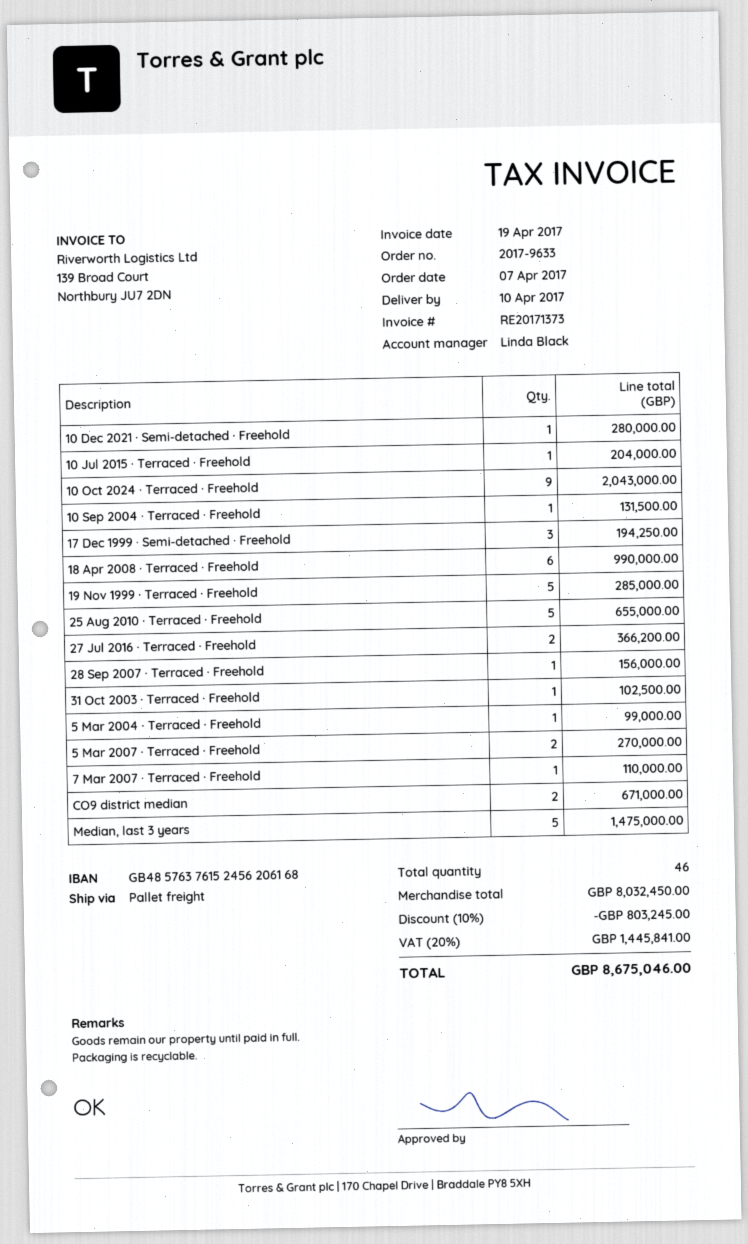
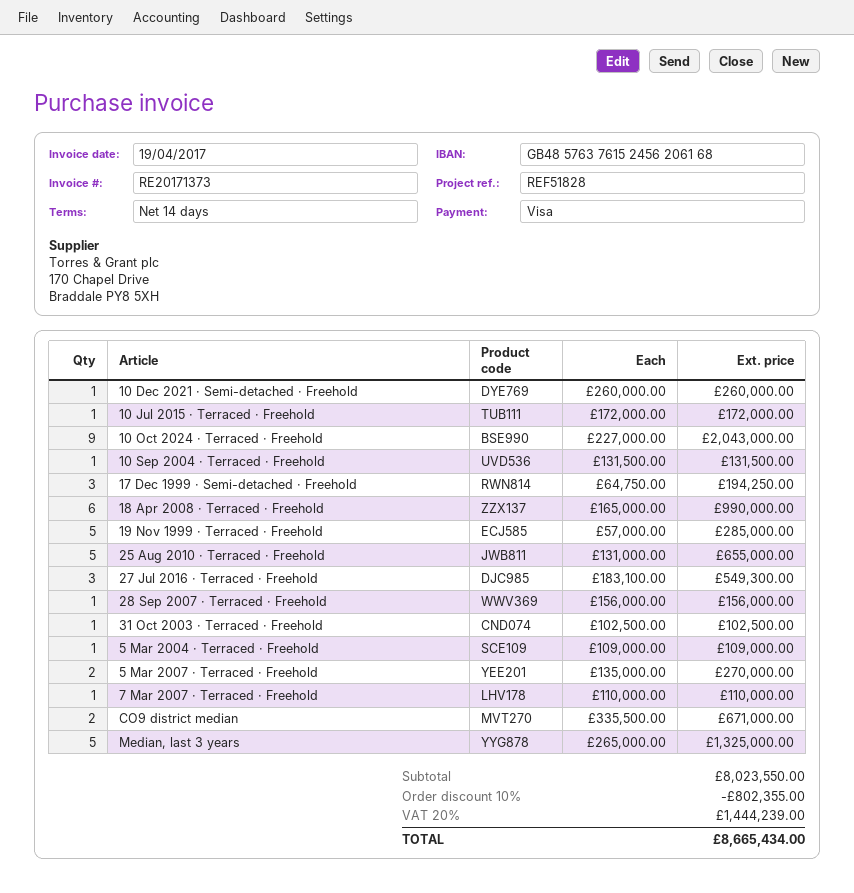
10 Dec 2021 · Semi-detached · Freehold: 1 for 280000.00 -> 1 for 260000.00
10 Jul 2015 · Terraced · Freehold: 1 for 204000.00 -> 1 for 172000.00
27 Jul 2016 · Terraced · Freehold: 2 for 366200.00 -> 3 for 549300.00
5 Mar 2004 · Terraced · Freehold: 1 for 99000.00 -> 1 for 109000.00
Median, last 3 years: 5 for 1475000.00 -> 5 for 1325000.00
subtotal: 8032450.00 -> 8023550.00
discount: 10% = 803245.00 -> 10% = 802355.00
tax: 20% = 1445841.00 -> 20% = 1444239.00
total: 8675046.00 -> 8665434.00

